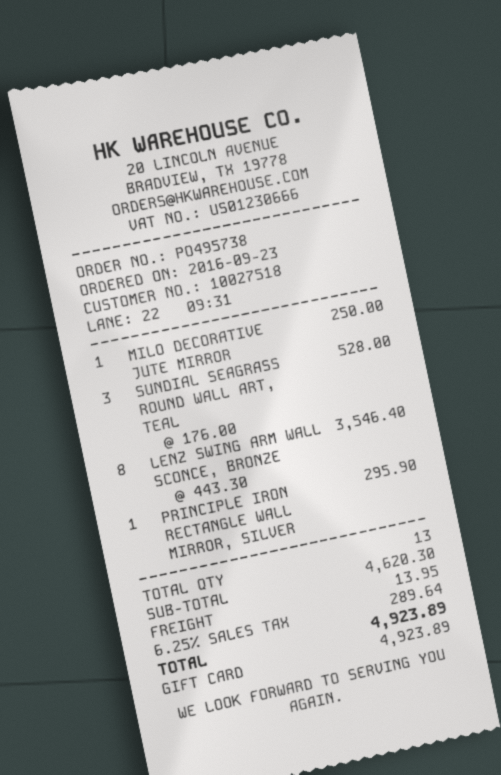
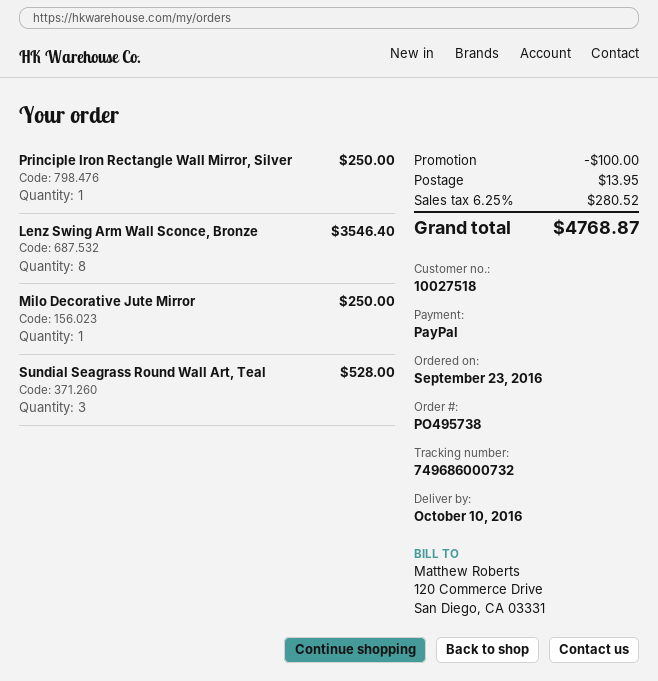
payment method: gift card -> PayPal
PRINCIPLE IRON RECTANGLE WALL MIRROR, SILVER: 1 for 295.90 -> 1 for 250.00
discount: none -> 100.00
tax: 6.25% = 289.64 -> 6.25% = 280.52
total: 4923.89 -> 4768.87

